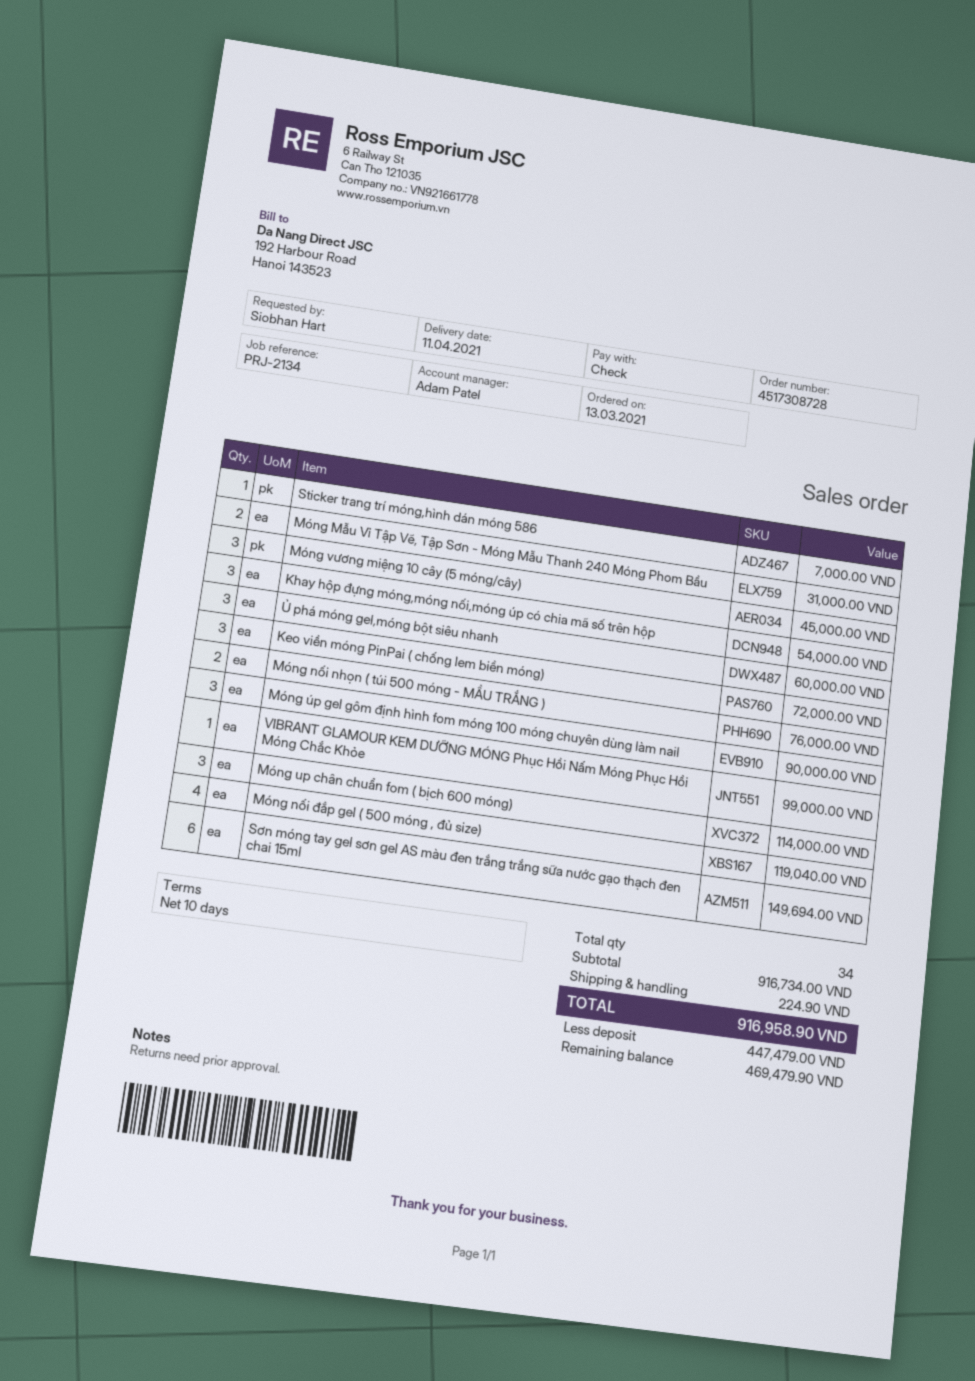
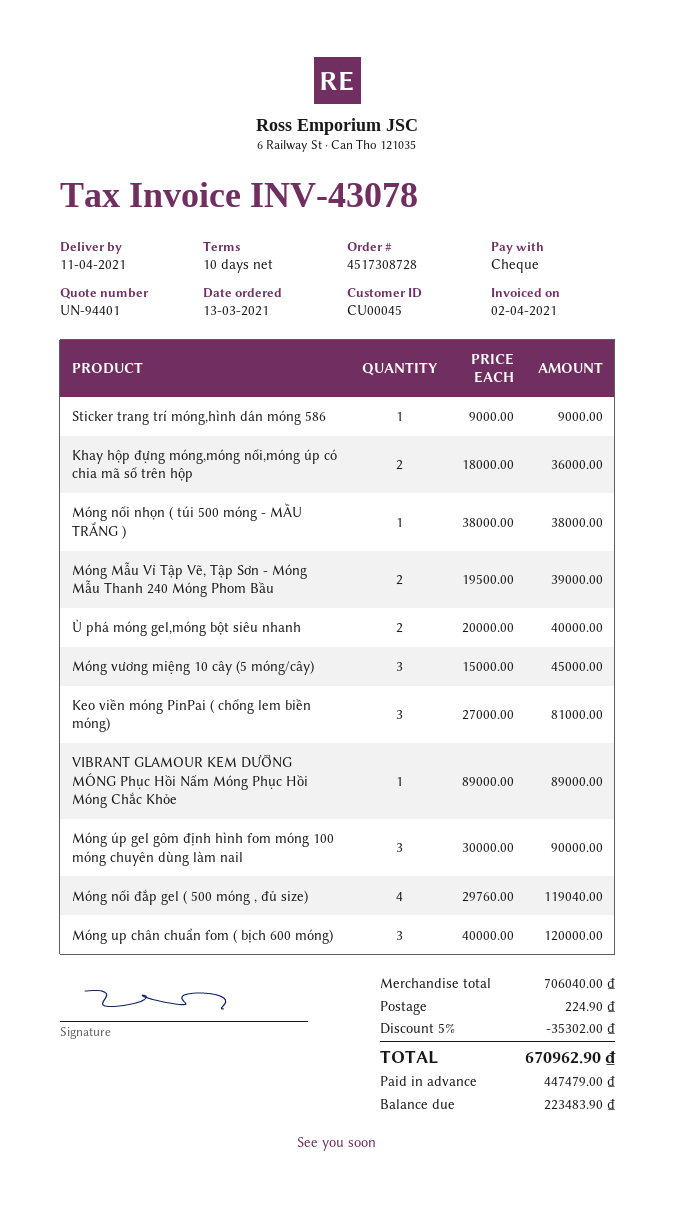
Sticker trang trí móng,hình dán móng 586: 1 for 7000.00 -> 1 for 9000.00
Móng Mẫu Vỉ Tập Vẽ, Tập Sơn - Móng Mẫu Thanh 240 Móng Phom Bầu: 2 for 31000.00 -> 2 for 39000.00
Khay hộp đựng móng,móng nối,móng úp có chia mã số trên hộp: 3 for 54000.00 -> 2 for 36000.00
Ủ phá móng gel,móng bột siêu nhanh: 3 for 60000.00 -> 2 for 40000.00
Keo viền móng PinPai ( chống lem biền móng): 3 for 72000.00 -> 3 for 81000.00
Móng nối nhọn ( túi 500 móng - MẦU TRẮNG ): 2 for 76000.00 -> 1 for 38000.00
VIBRANT GLAMOUR KEM DƯỠNG MÓNG Phục Hồi Nấm Móng Phục Hồi Móng Chắc Khỏe: 1 for 99000.00 -> 1 for 89000.00
Móng up chân chuẩn fom ( bịch 600 móng): 3 for 114000.00 -> 3 for 120000.00
Sơn móng tay gel sơn gel AS màu đen trắng trắng sữa nước gạo thạch đen chai 15ml: 6 for 149694.00 -> none
subtotal: 916734.00 -> 706040.00
discount: none -> 5% = 35302.00
total: 916958.90 -> 670962.90
balance: 469479.90 -> 223483.90

